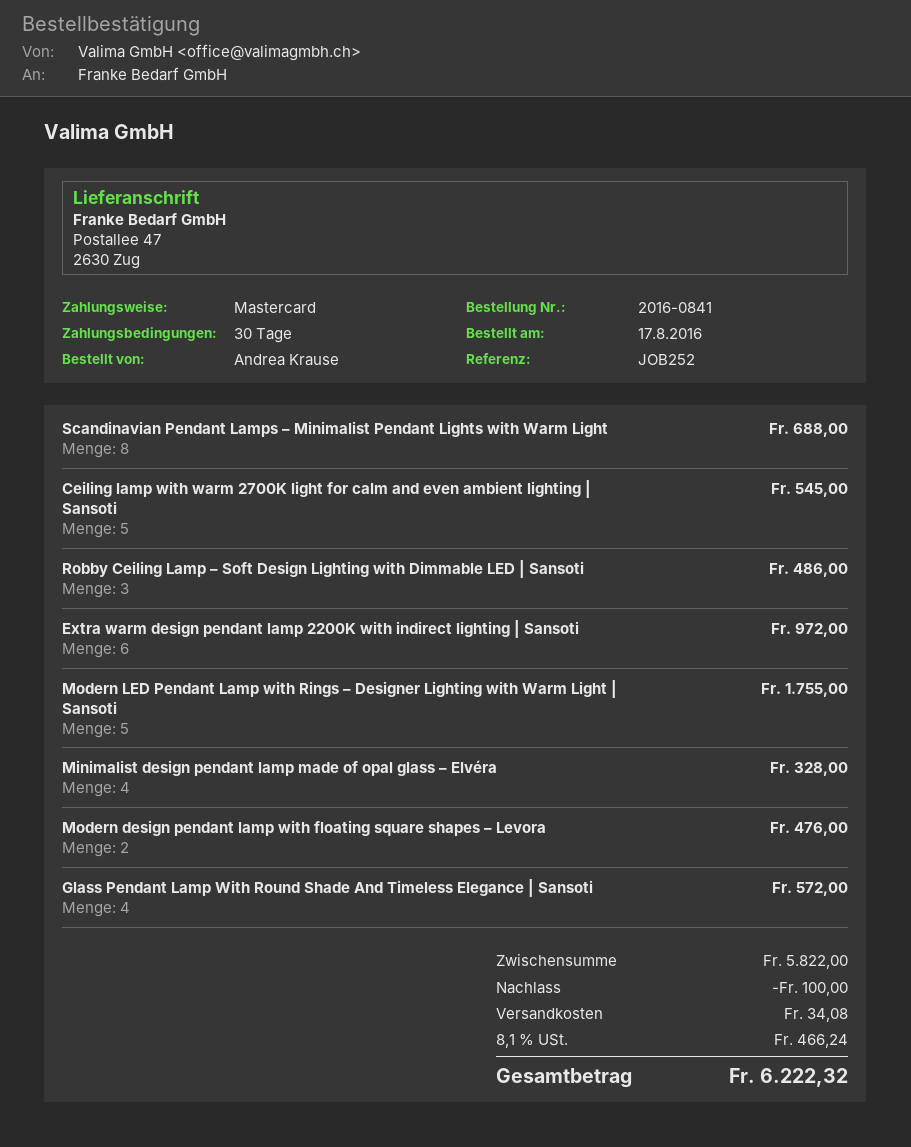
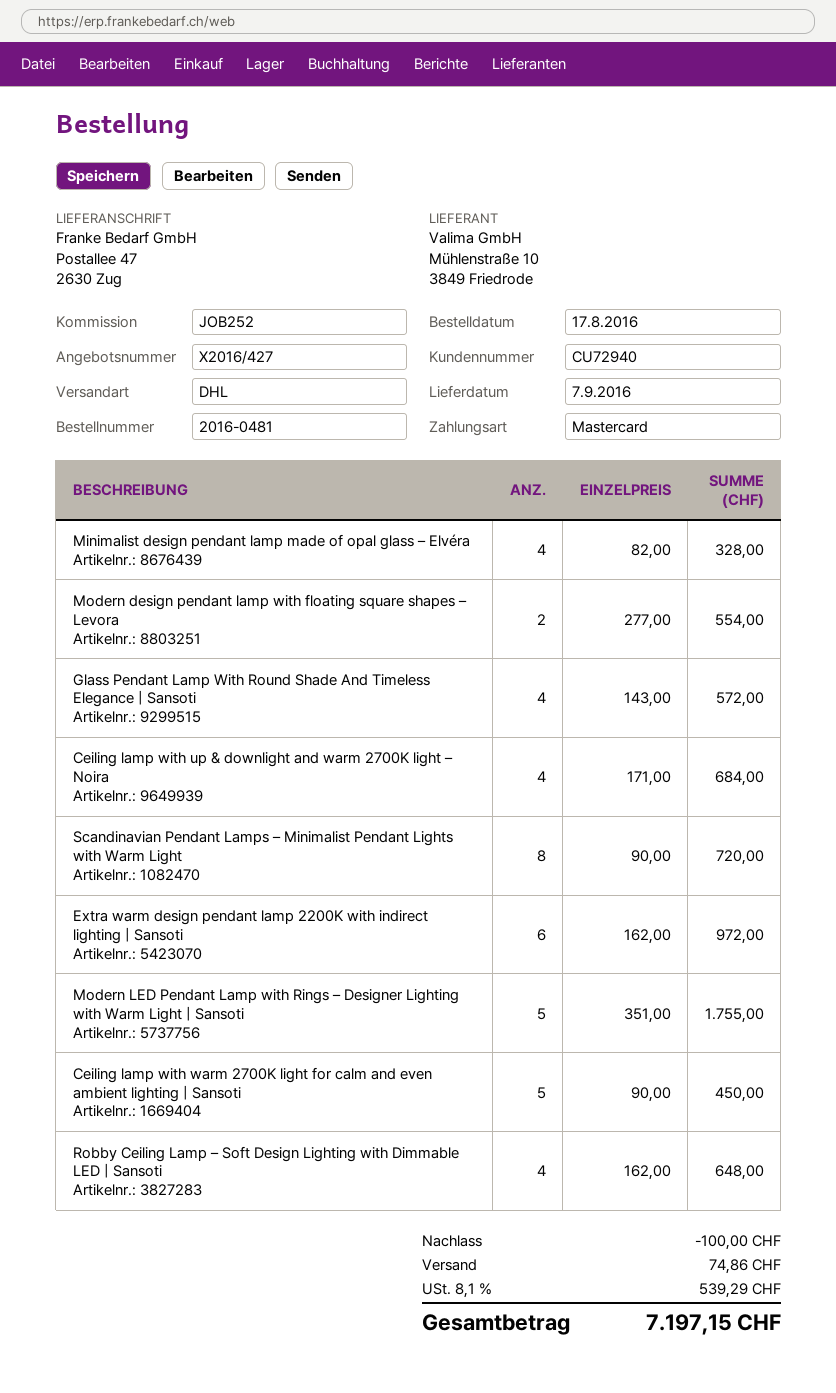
order number: 2016-0841 -> 2016-0481
Scandinavian Pendant Lamps – Minimalist Pendant Lights with Warm Light: 8 for 688.00 -> 8 for 720.00
Ceiling lamp with warm 2700K light for calm and even ambient lighting | Sansoti: 5 for 545.00 -> 5 for 450.00
Robby Ceiling Lamp – Soft Design Lighting with Dimmable LED | Sansoti: 3 for 486.00 -> 4 for 648.00
Modern design pendant lamp with floating square shapes – Levora: 2 for 476.00 -> 2 for 554.00
Ceiling lamp with up & downlight and warm 2700K light – Noira: none -> 4 for 684.00
shipping: 34.08 -> 74.86
tax: 8.1% = 466.24 -> 8.1% = 539.29
total: 6222.32 -> 7197.15

